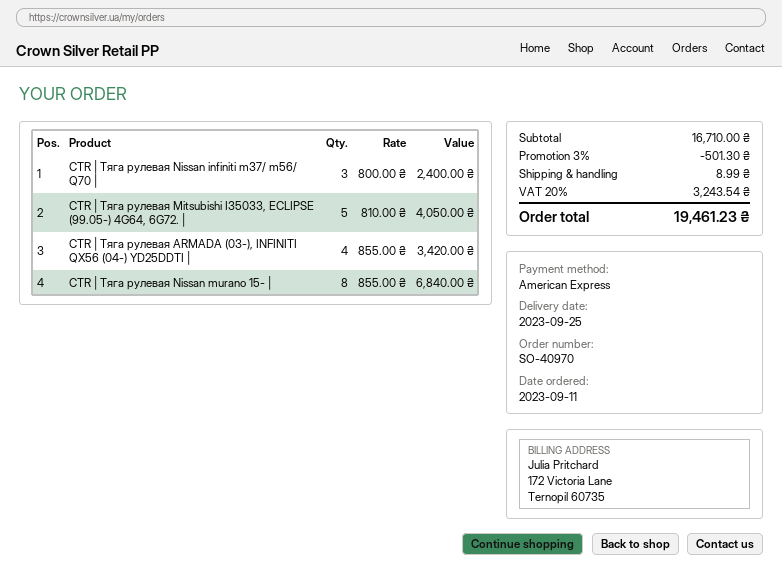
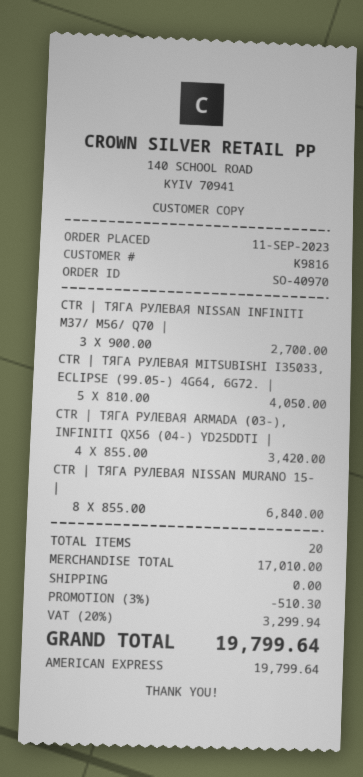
CTR | Тяга рулевая Nissan infiniti m37/ m56/ Q70 |: 3 x 800.00 = 2400.00 -> 3 x 900.00 = 2700.00
subtotal: 16710.00 -> 17010.00
discount: 3% = 501.30 -> 3% = 510.30
shipping: 8.99 -> 0.00
tax: 20% = 3243.54 -> 20% = 3299.94
total: 19461.23 -> 19799.64

